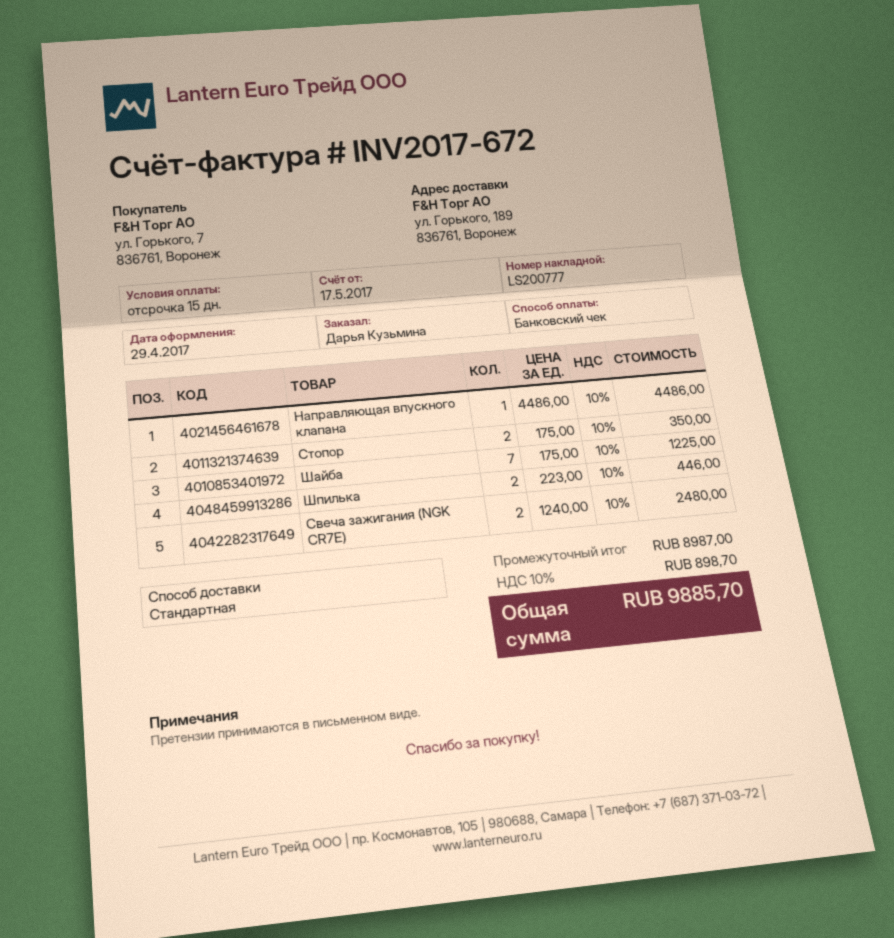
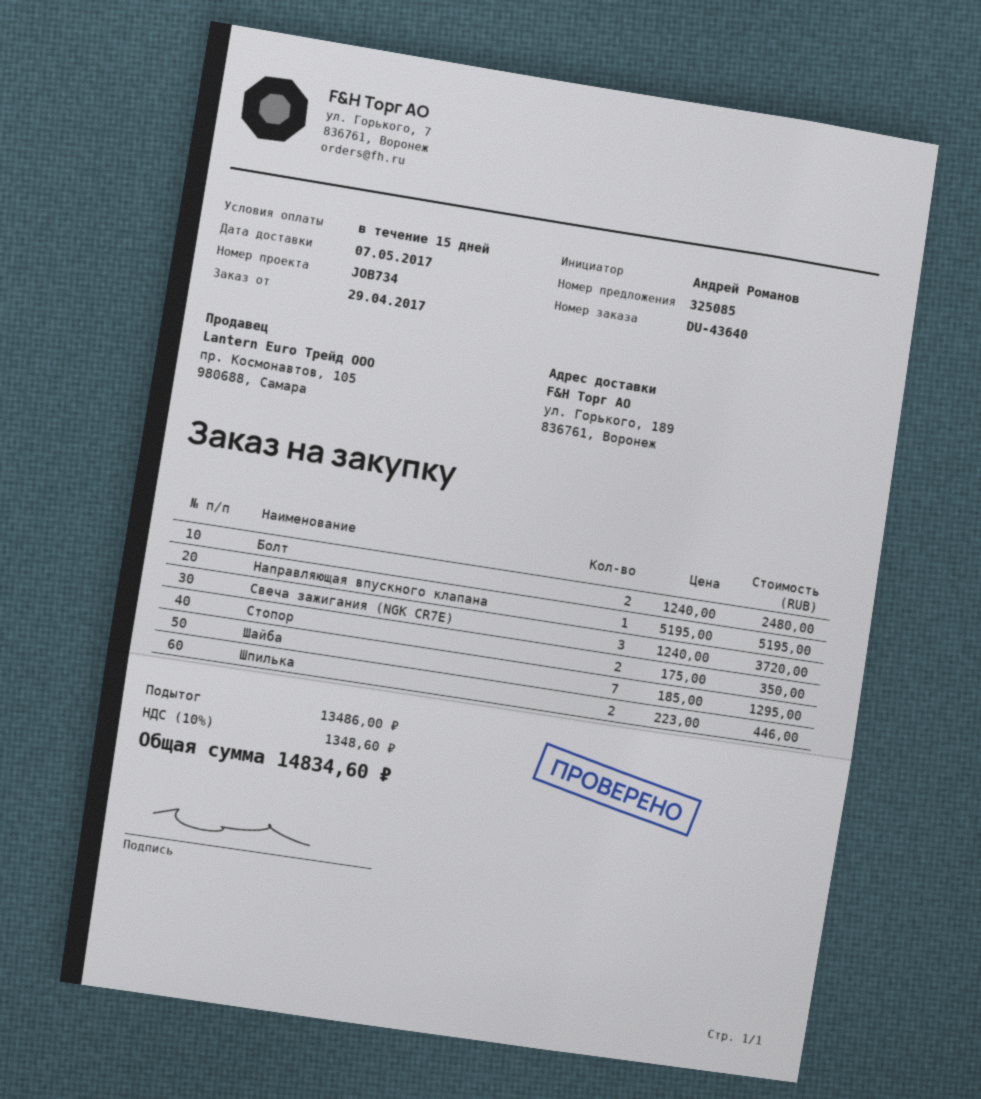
ordered by: Дарья Кузьмина -> Андрей Романов
Направляющая впускного клапана: 1 x 4486.00 = 4486.00 -> 1 x 5195.00 = 5195.00
Шайба: 7 x 175.00 = 1225.00 -> 7 x 185.00 = 1295.00
Свеча зажигания (NGK CR7E): 2 x 1240.00 = 2480.00 -> 3 x 1240.00 = 3720.00
Болт: none -> 2 x 1240.00 = 2480.00
subtotal: 8987.00 -> 13486.00
tax: 10% = 898.70 -> 10% = 1348.60
total: 9885.70 -> 14834.60

